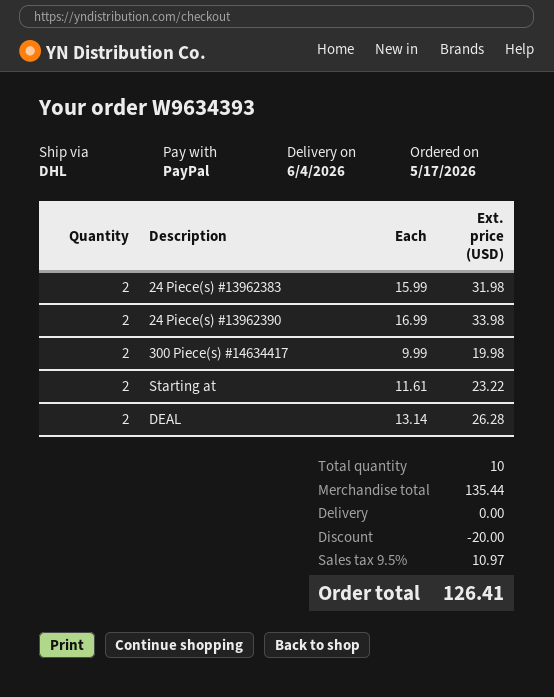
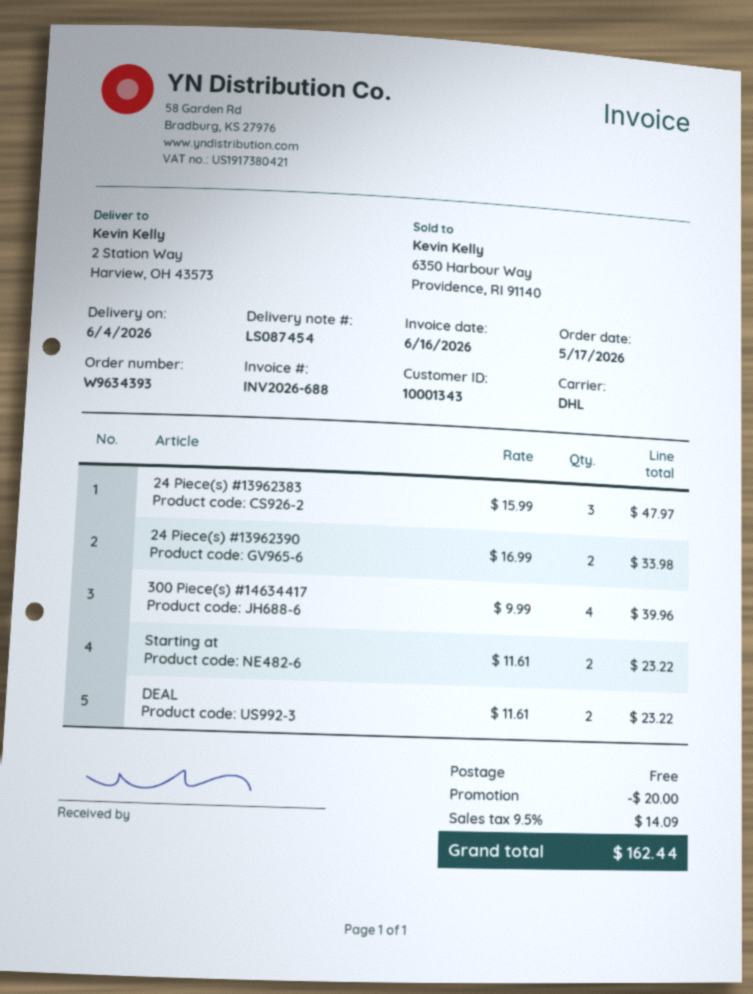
24 Piece(s) #13962383: 2 x 15.99 = 31.98 -> 3 x 15.99 = 47.97
300 Piece(s) #14634417: 2 x 9.99 = 19.98 -> 4 x 9.99 = 39.96
DEAL: 2 x 13.14 = 26.28 -> 2 x 11.61 = 23.22
tax: 9.5% = 10.97 -> 9.5% = 14.09
total: 126.41 -> 162.44

